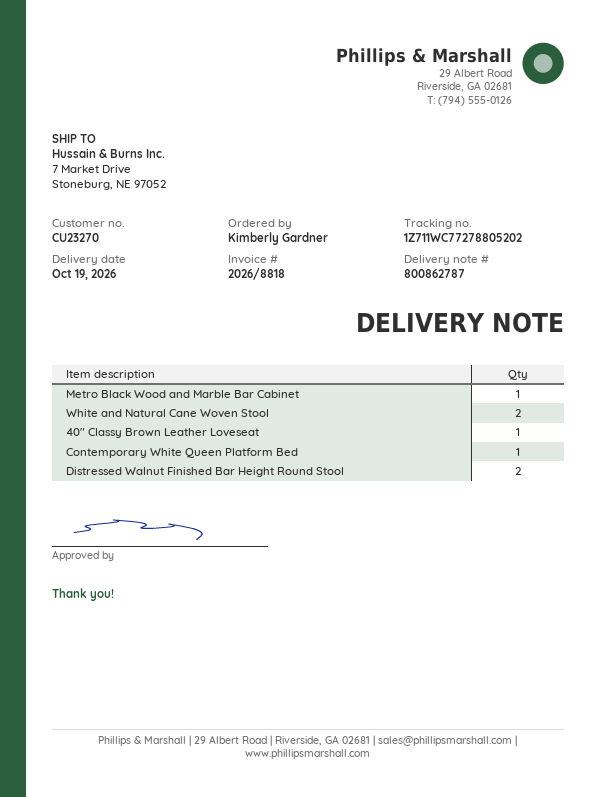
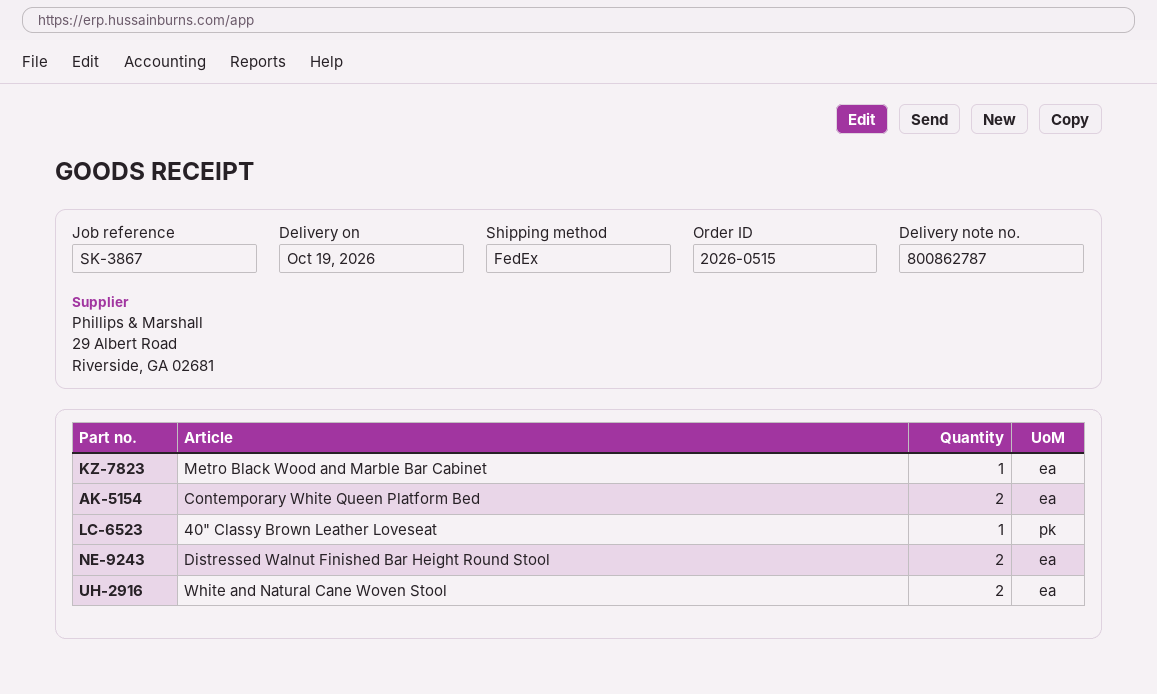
Contemporary White Queen Platform Bed: 1 -> 2

